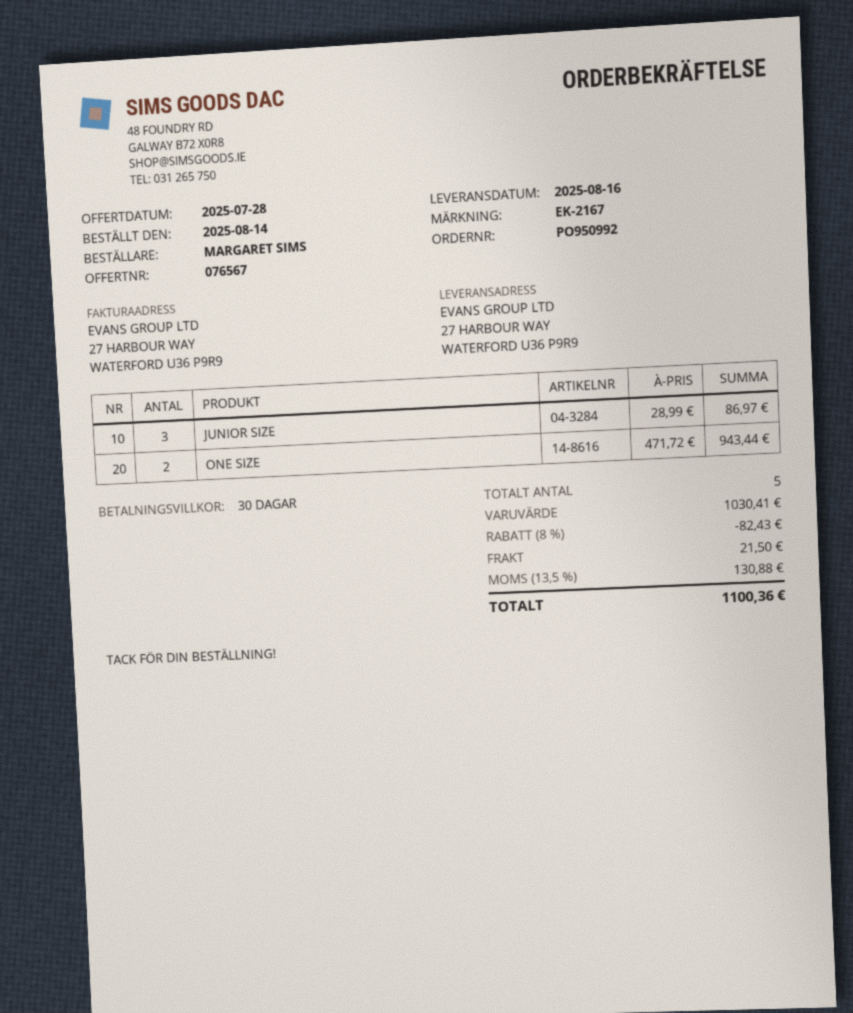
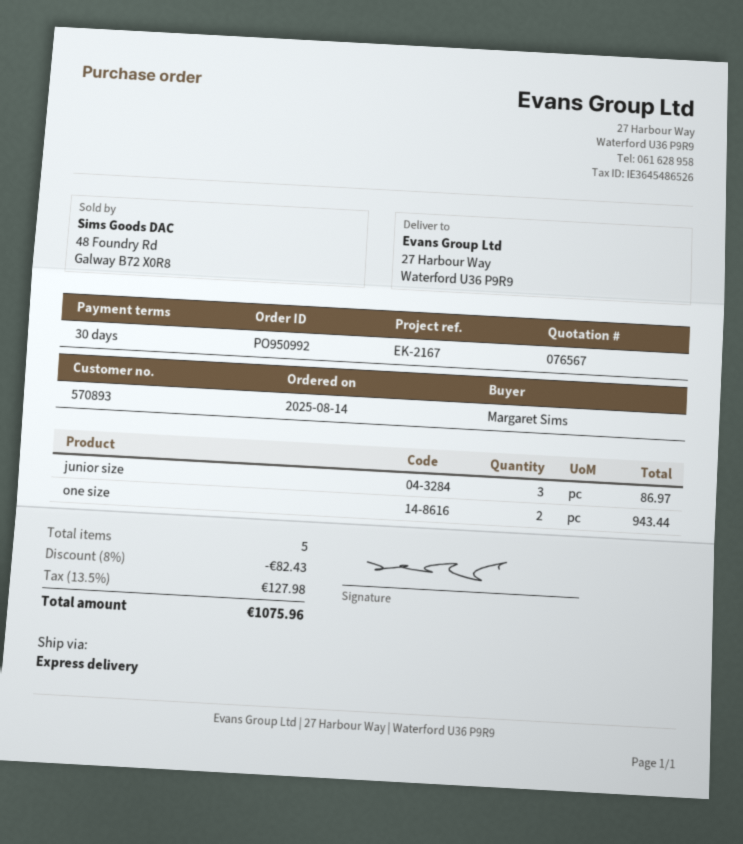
shipping: 21.50 -> none
tax: 13.5% = 130.88 -> 13.5% = 127.98
total: 1100.36 -> 1075.96

